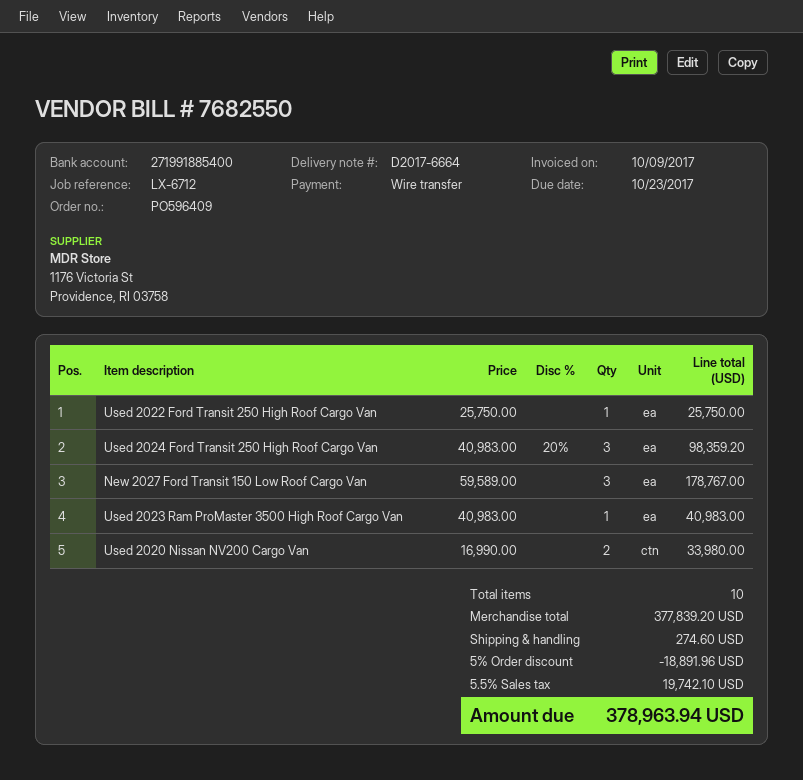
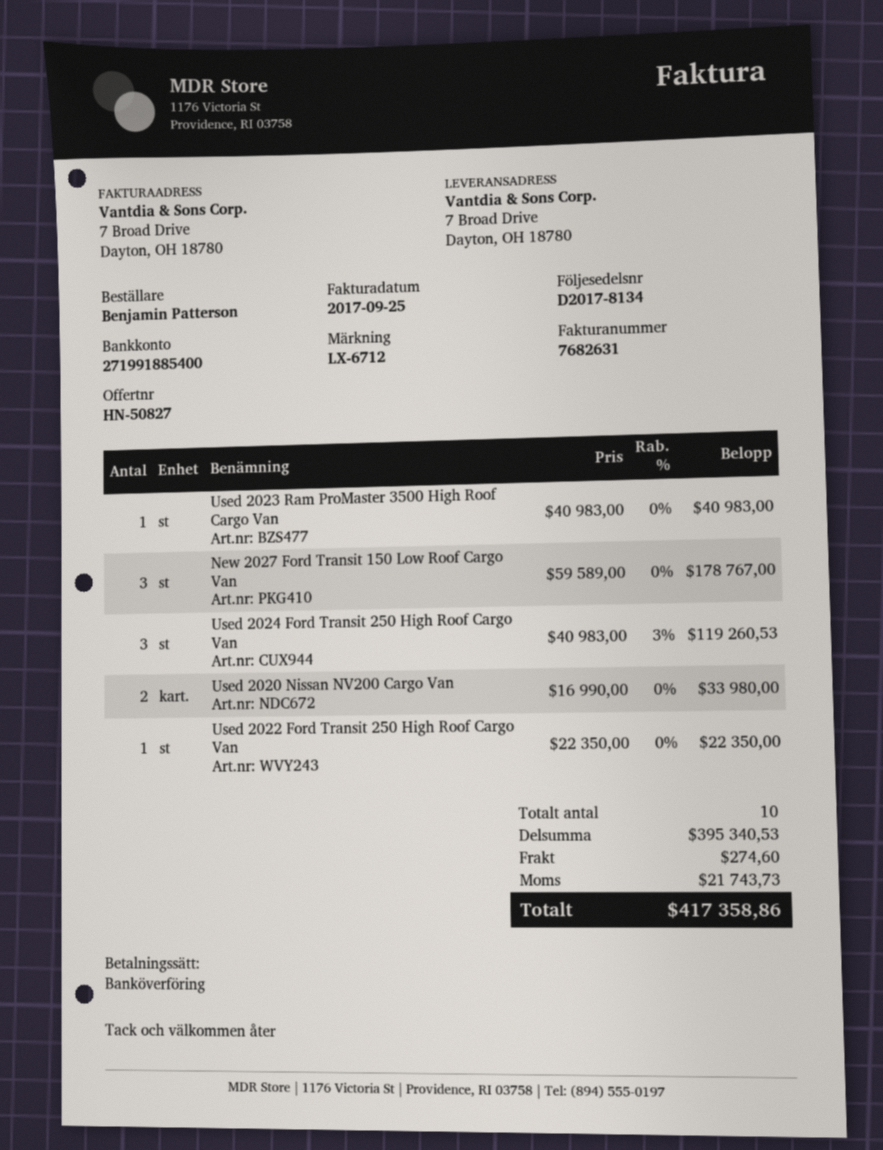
delivery note number: D2017-6664 -> D2017-8134
invoice number: 7682550 -> 7682631
invoice date: 2017-10-09 -> 2017-09-25
Used 2022 Ford Transit 250 High Roof Cargo Van: 1 x 25750.00 = 25750.00 -> 1 x 22350.00 = 22350.00
Used 2024 Ford Transit 250 High Roof Cargo Van: 3 x 40983.00 - 20% = 98359.20 -> 3 x 40983.00 - 3% = 119260.53
subtotal: 377839.20 -> 395340.53
discount: 5% = 18891.96 -> none
tax: 19742.10 -> 21743.73
total: 378963.94 -> 417358.86

